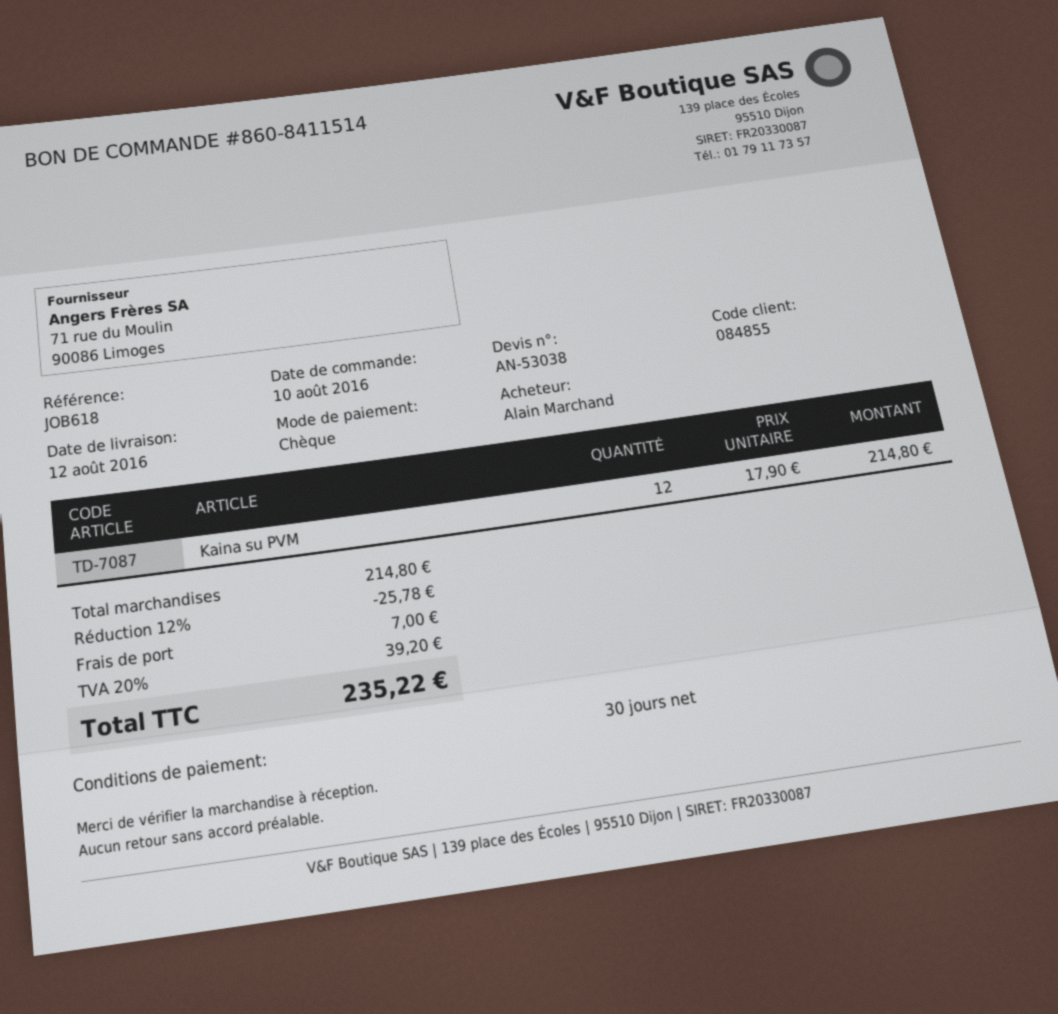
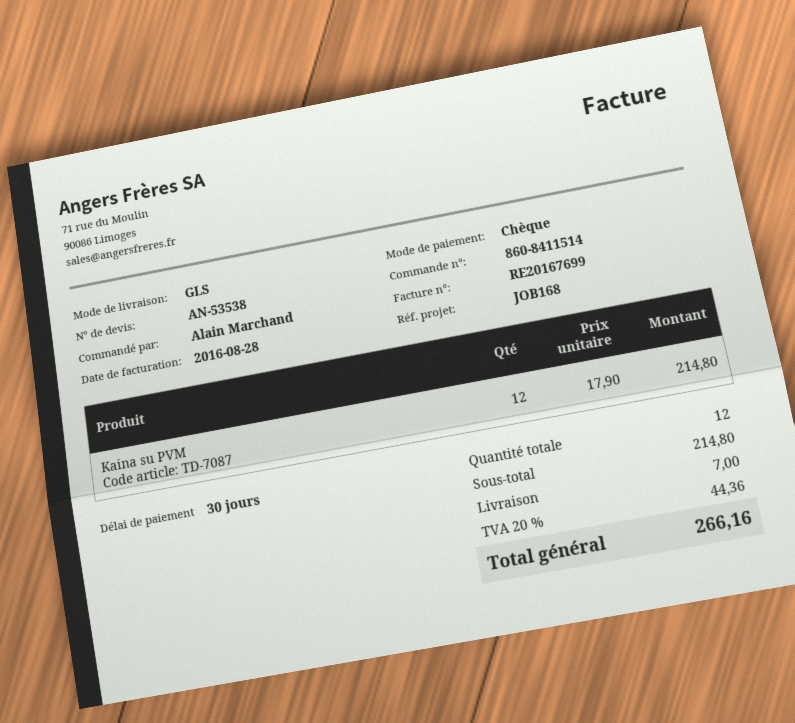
quote number: AN-53038 -> AN-53538
reference: JOB618 -> JOB168
discount: 12% = 25.78 -> none
tax: 20% = 39.20 -> 20% = 44.36
total: 235.22 -> 266.16

